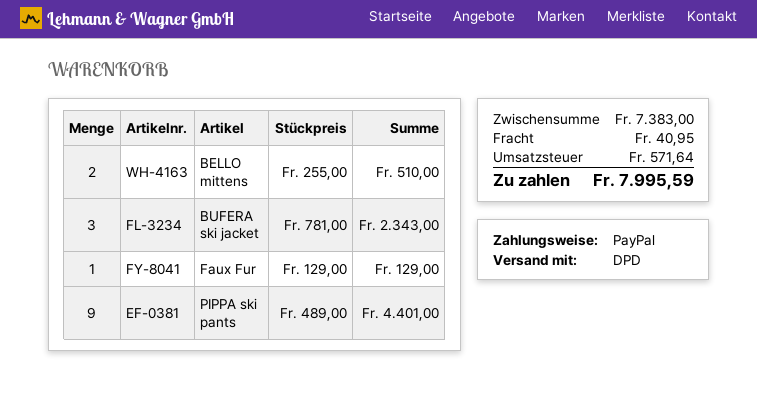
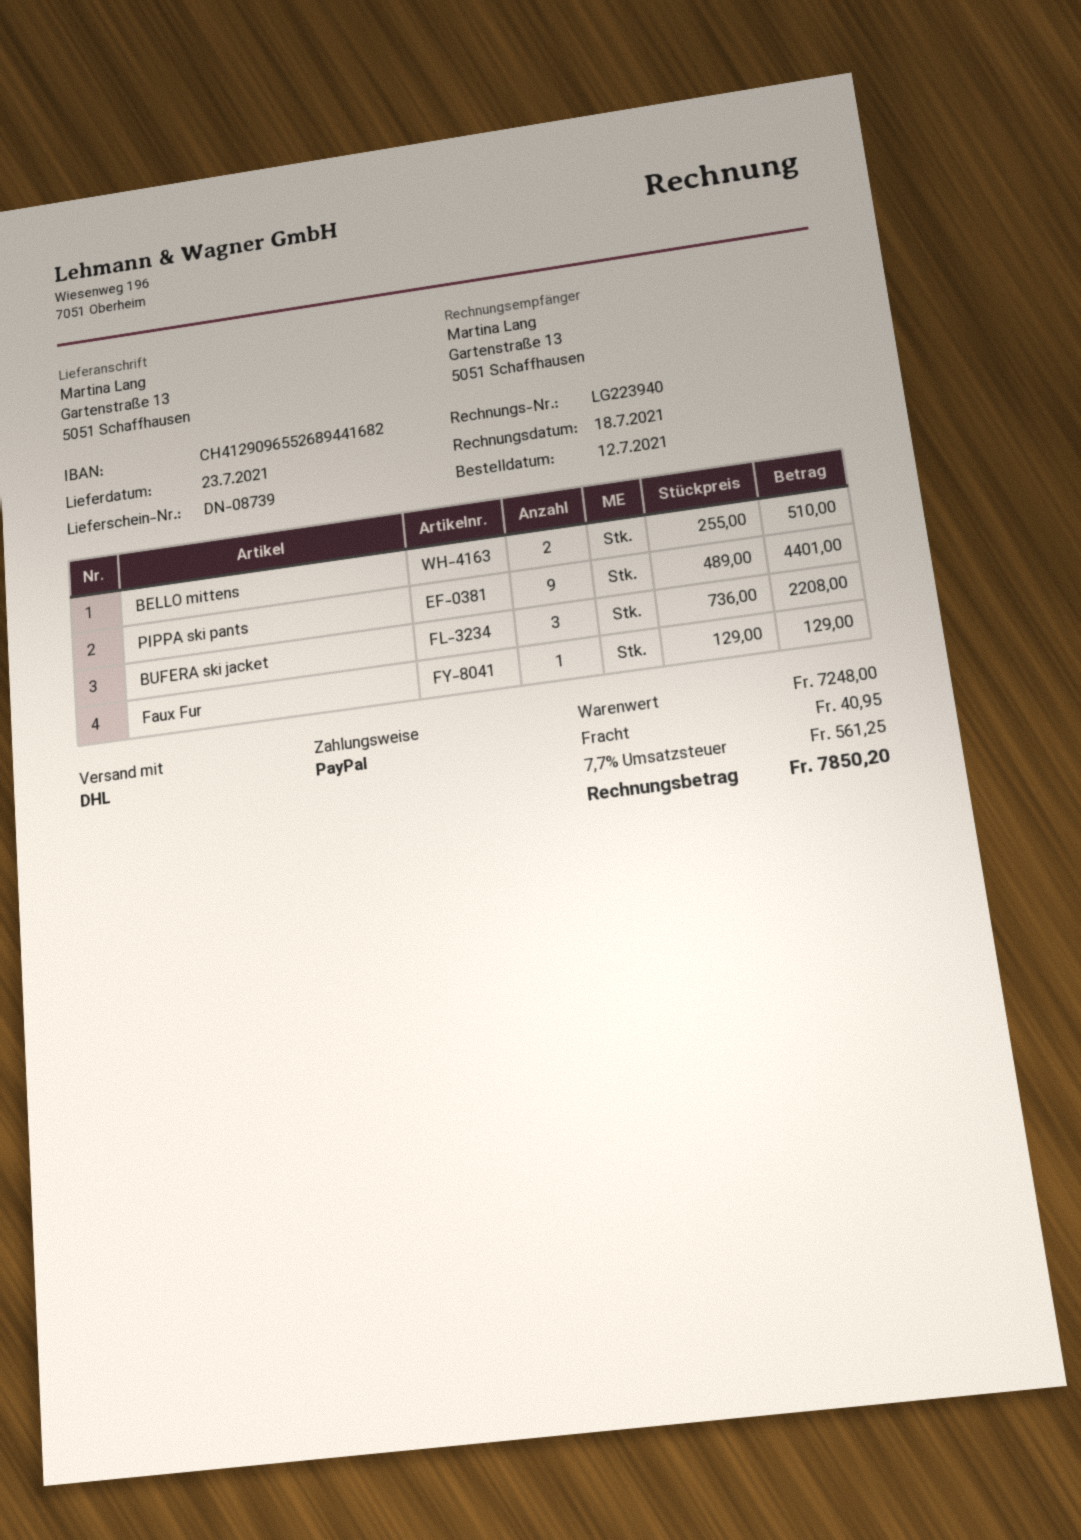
shipping method: DPD -> DHL
BUFERA ski jacket: 3 x 781.00 = 2343.00 -> 3 x 736.00 = 2208.00
subtotal: 7383.00 -> 7248.00
tax: 571.64 -> 561.25
total: 7995.59 -> 7850.20

